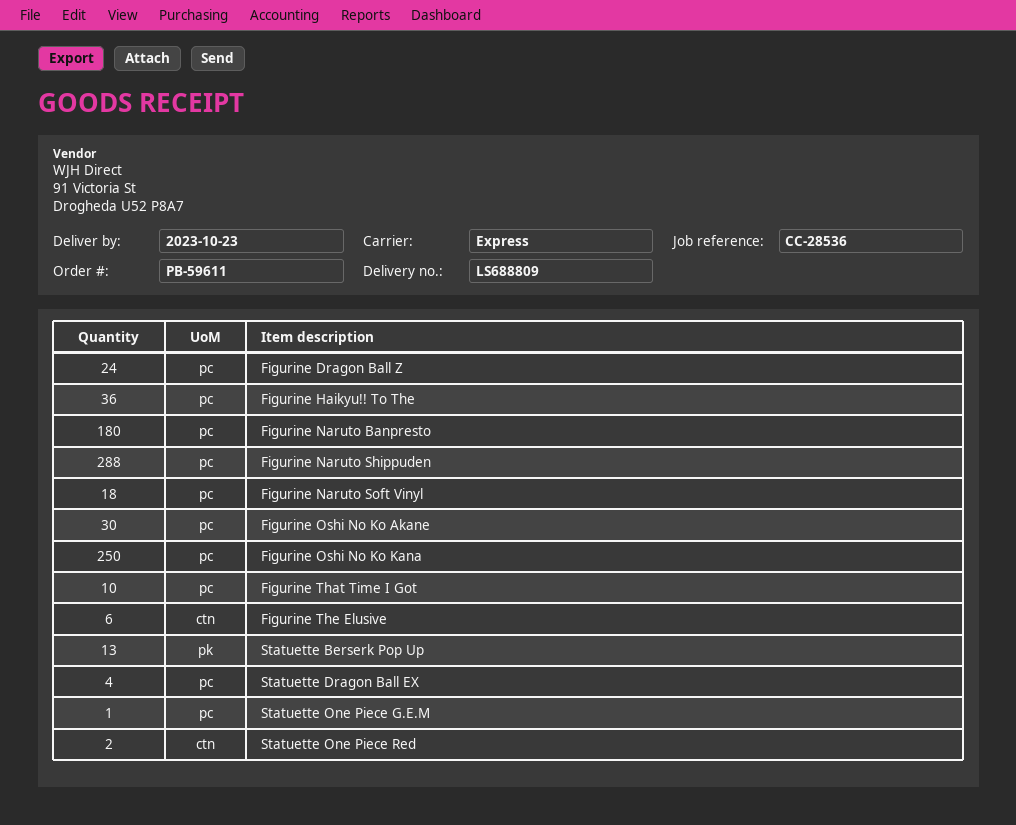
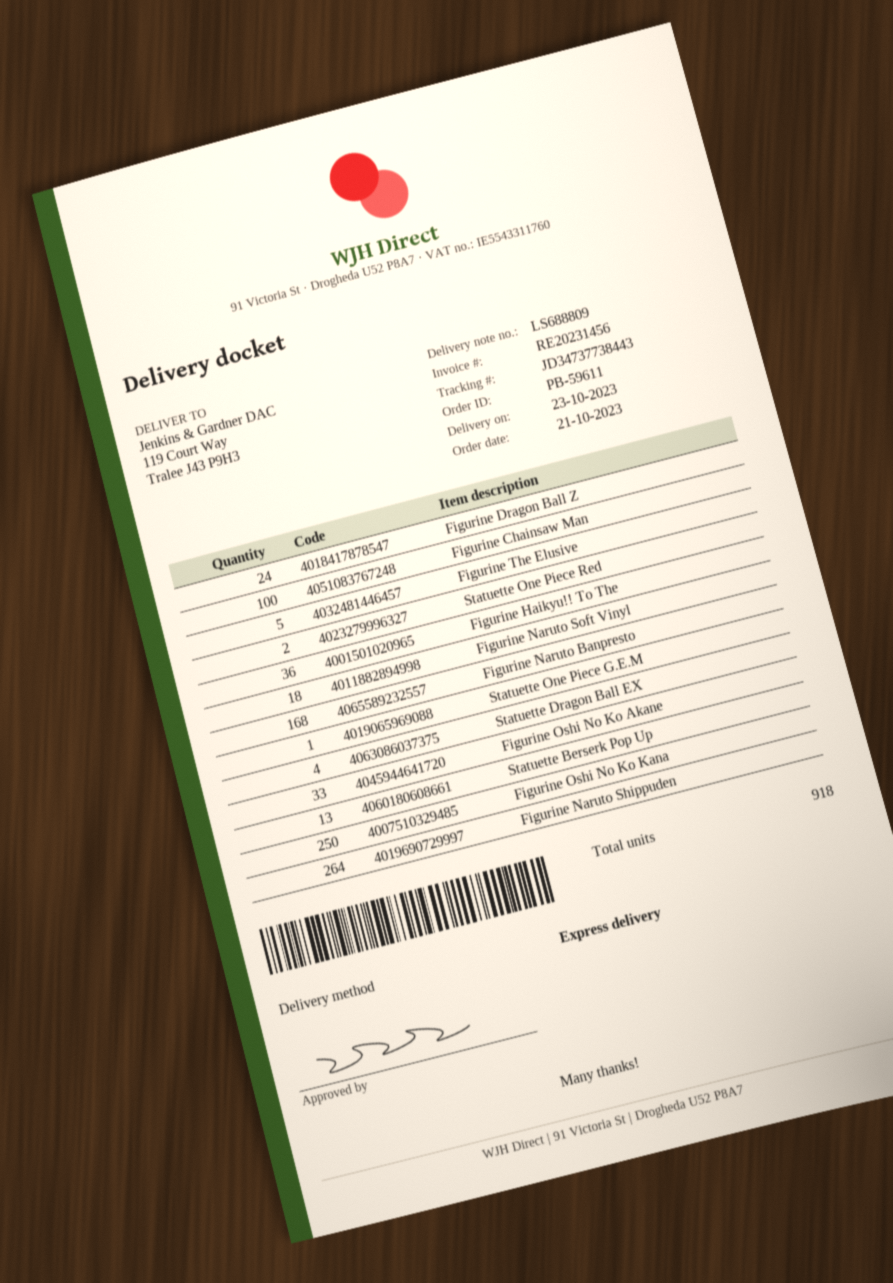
Figurine Naruto Banpresto: 180 -> 168
Figurine Naruto Shippuden: 288 -> 264
Figurine Oshi No Ko Akane: 30 -> 33
Figurine That Time I Got: 10 -> none
Figurine The Elusive: 6 -> 5
Figurine Chainsaw Man: none -> 100

